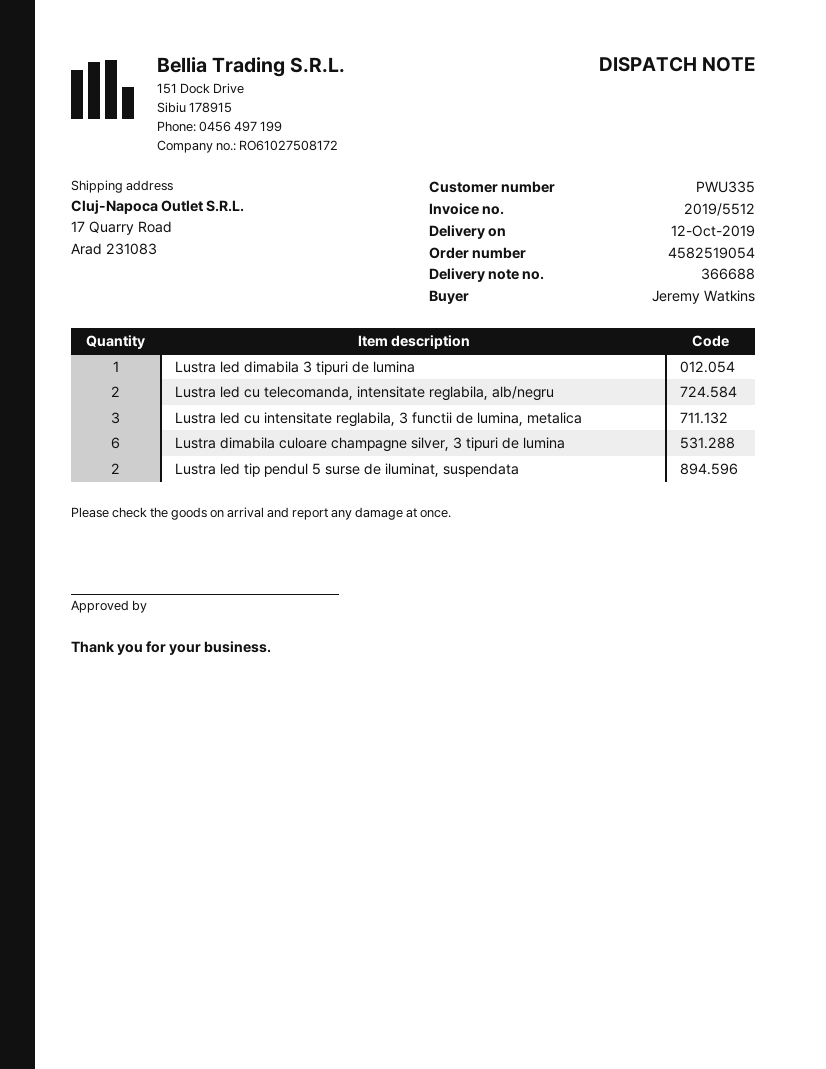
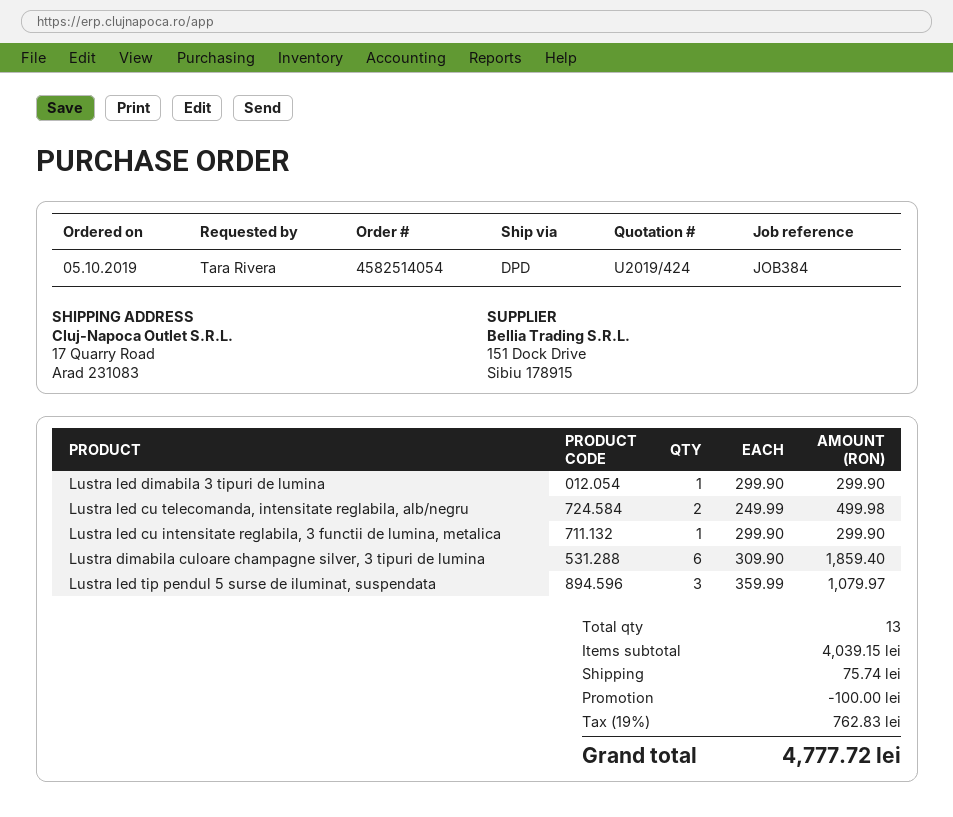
order number: 4582519054 -> 4582514054
ordered by: Jeremy Watkins -> Tara Rivera
Lustra led cu intensitate reglabila, 3 functii de lumina, metalica: 3 -> 1
Lustra led tip pendul 5 surse de iluminat, suspendata: 2 -> 3

